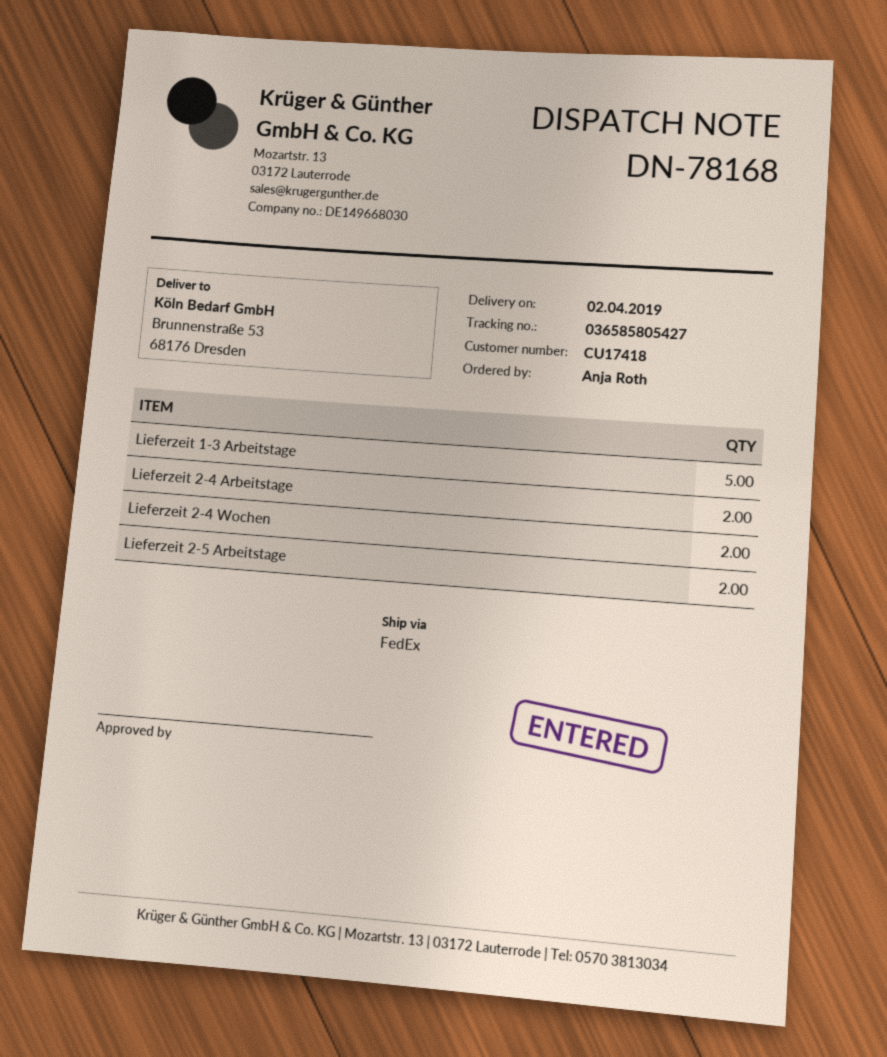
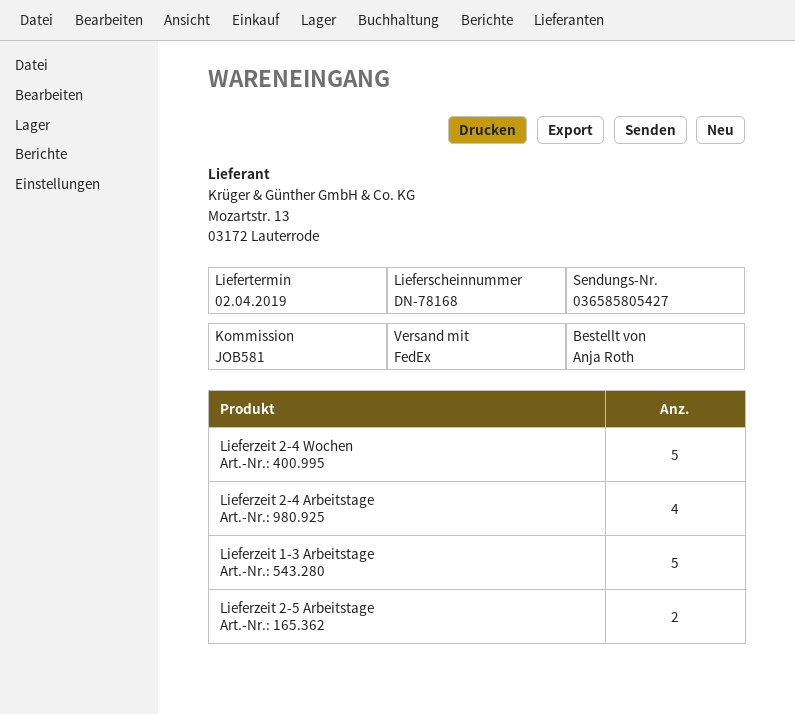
Lieferzeit 2-4 Arbeitstage: 2 -> 4
Lieferzeit 2-4 Wochen: 2 -> 5

